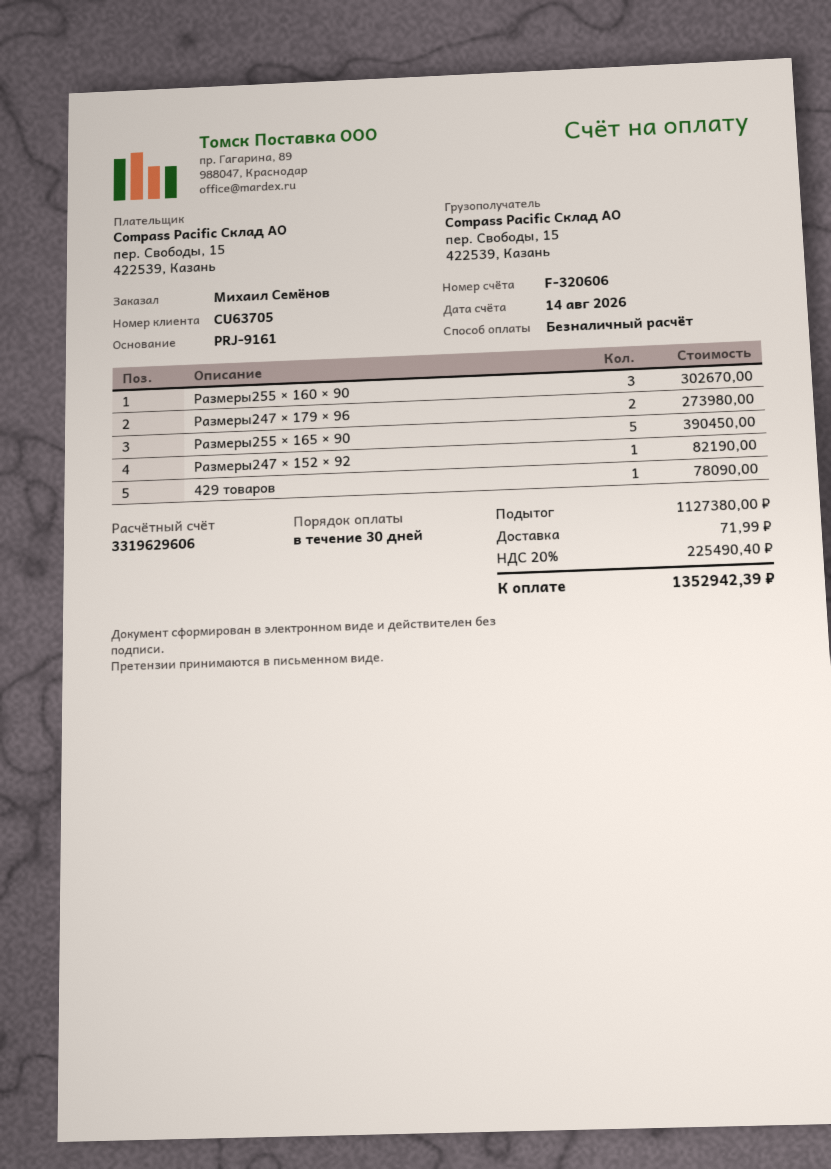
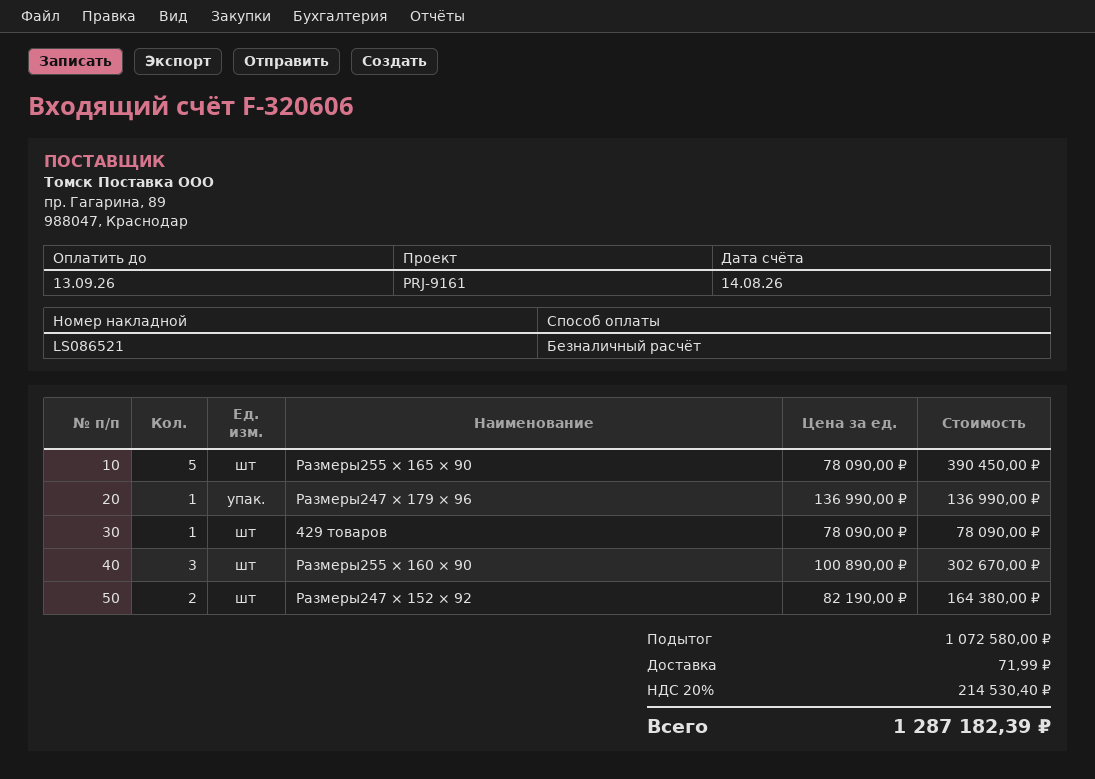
Размеры247 × 179 × 96: 2 for 273980.00 -> 1 for 136990.00
Размеры247 × 152 × 92: 1 for 82190.00 -> 2 for 164380.00
subtotal: 1127380.00 -> 1072580.00
tax: 20% = 225490.40 -> 20% = 214530.40
total: 1352942.39 -> 1287182.39

